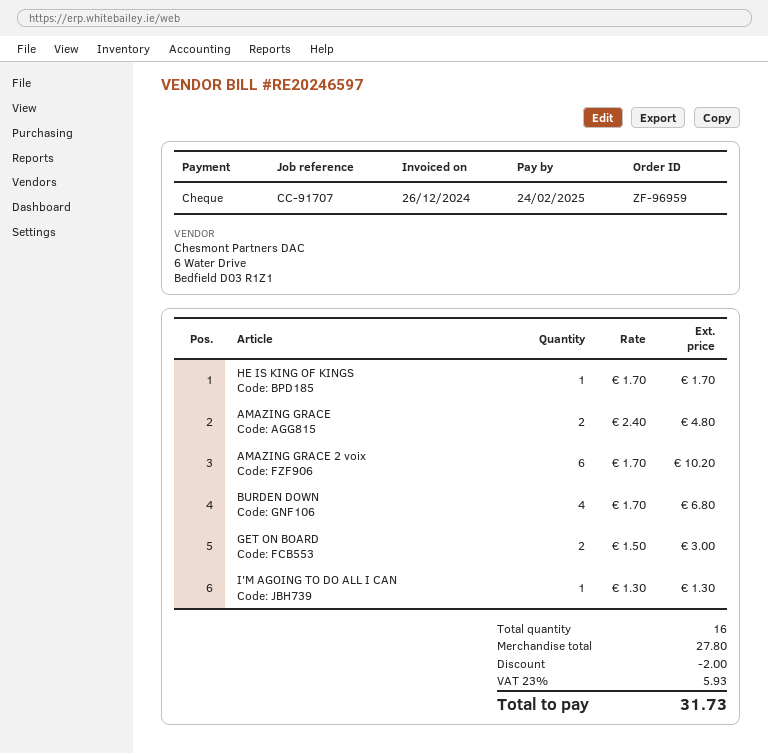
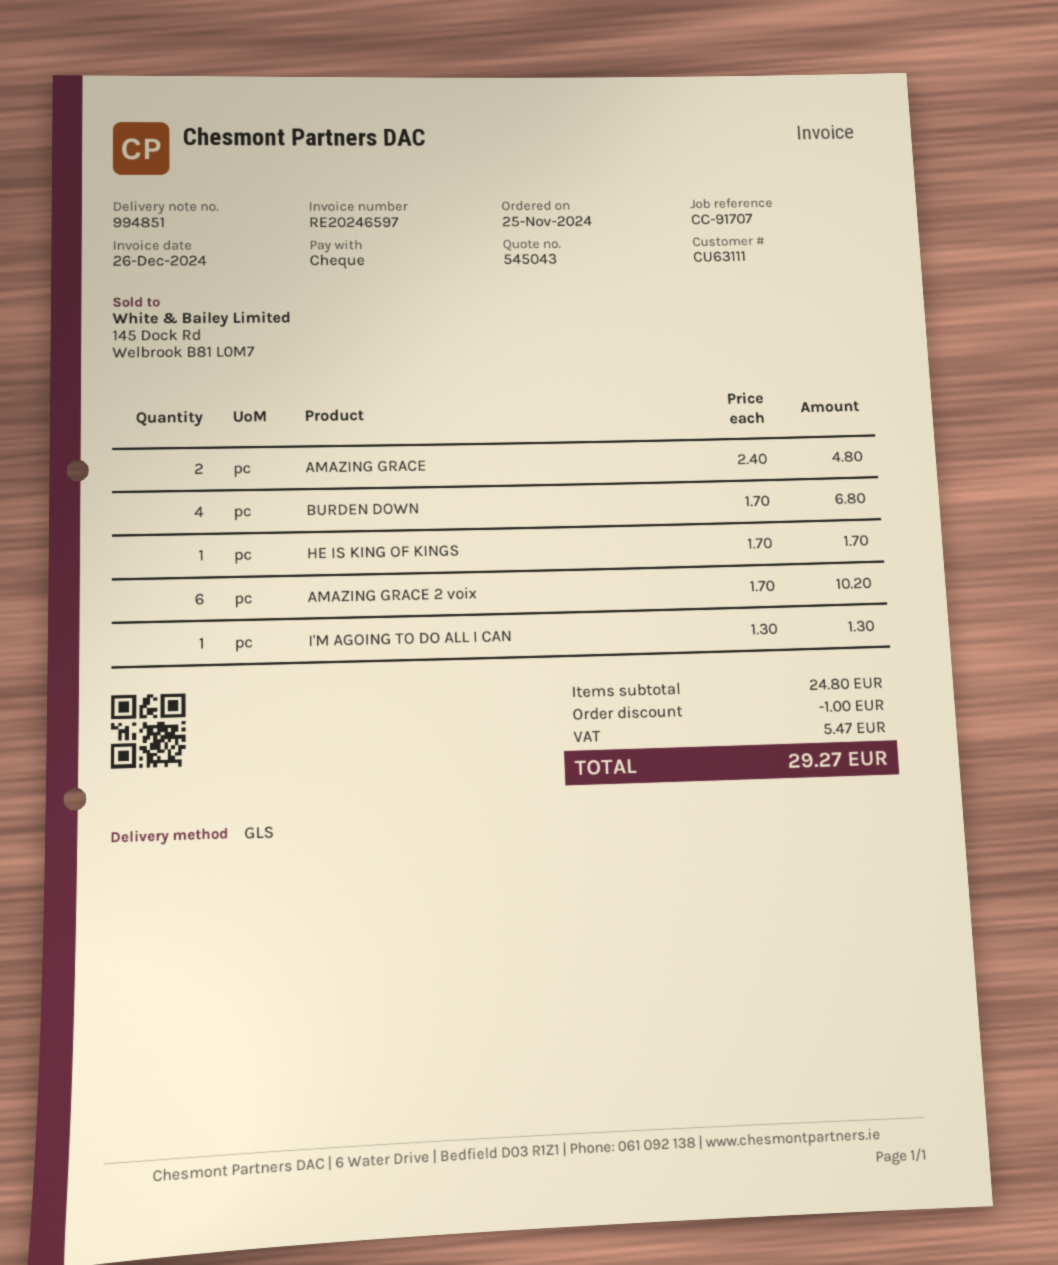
GET ON BOARD: 2 x 1.50 = 3.00 -> none
subtotal: 27.80 -> 24.80
discount: 2.00 -> 1.00
tax: 5.93 -> 5.47
total: 31.73 -> 29.27

